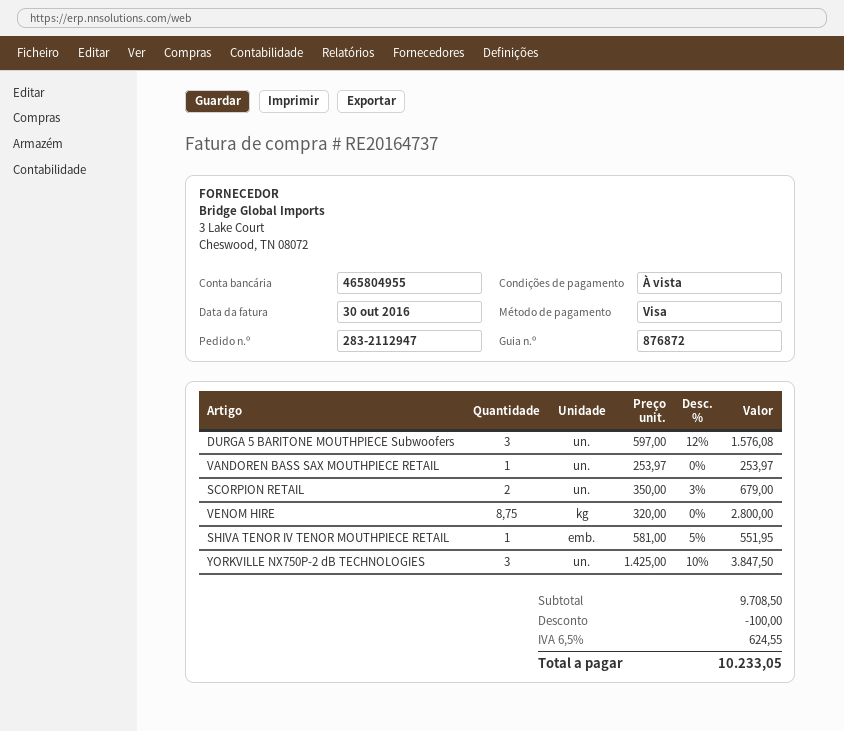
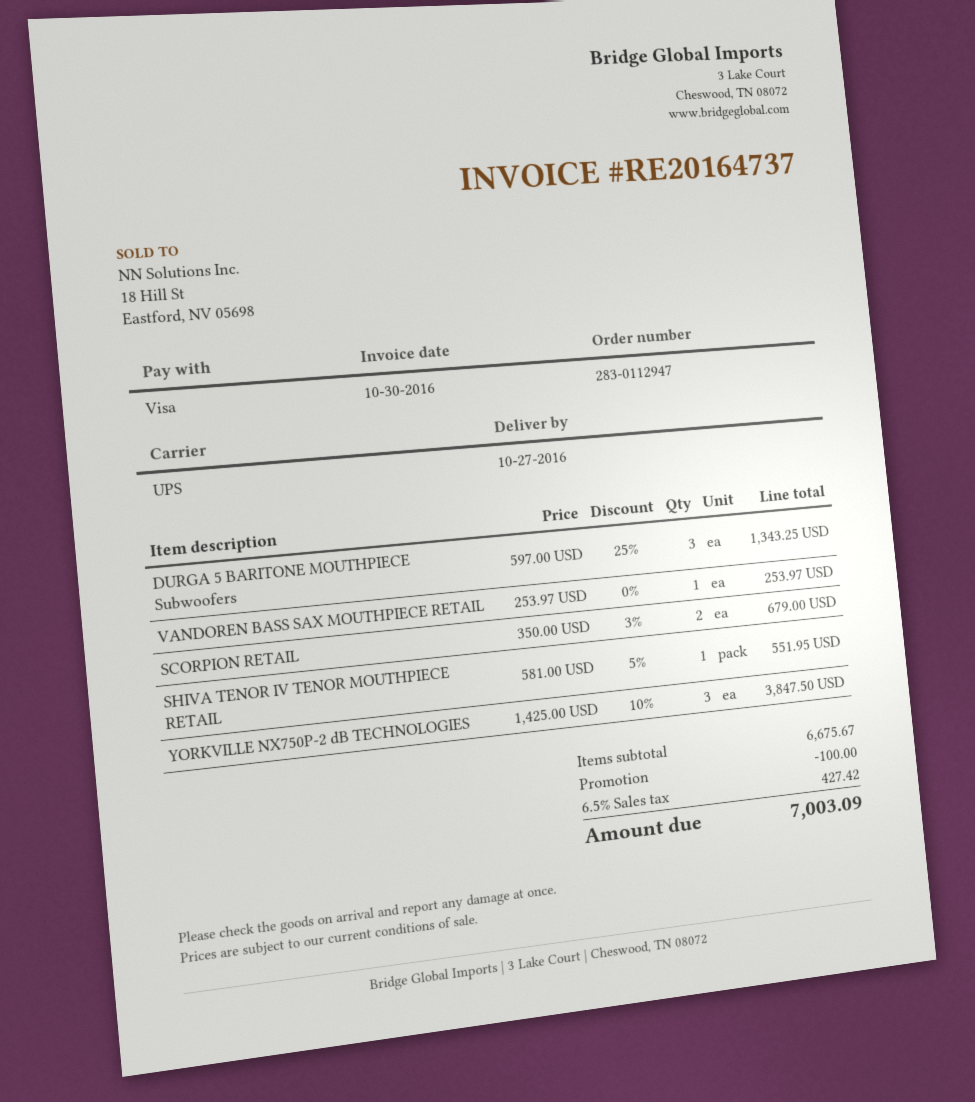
order number: 283-2112947 -> 283-0112947
DURGA 5 BARITONE MOUTHPIECE Subwoofers: 3 x 597.00 - 12% = 1576.08 -> 3 x 597.00 - 25% = 1343.25
VENOM HIRE: 8.75 x 320.00 = 2800.00 -> none
subtotal: 9708.50 -> 6675.67
tax: 6.5% = 624.55 -> 6.5% = 427.42
total: 10233.05 -> 7003.09

